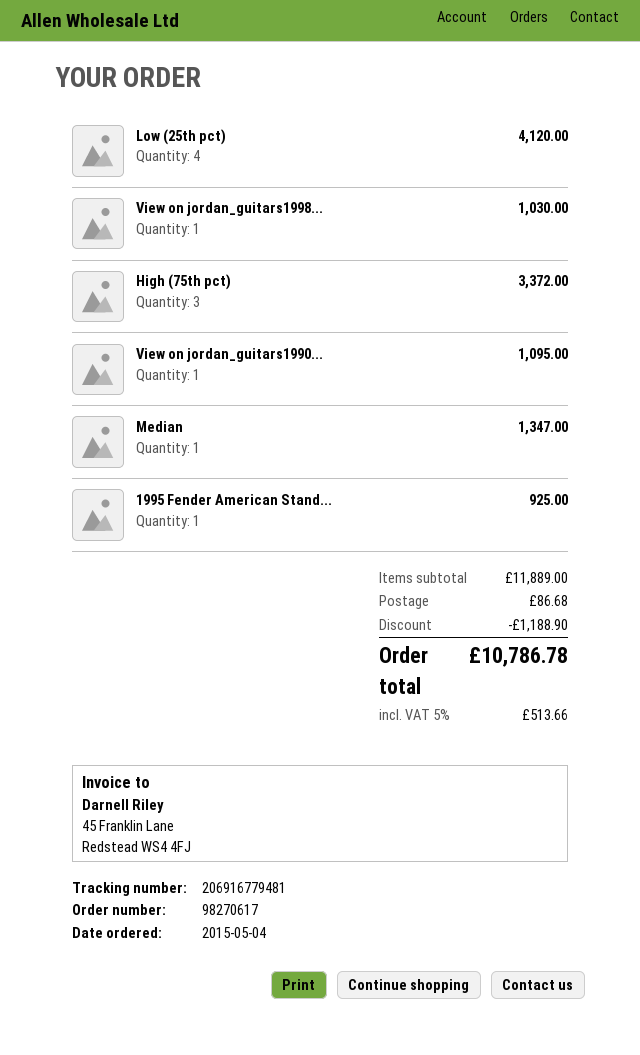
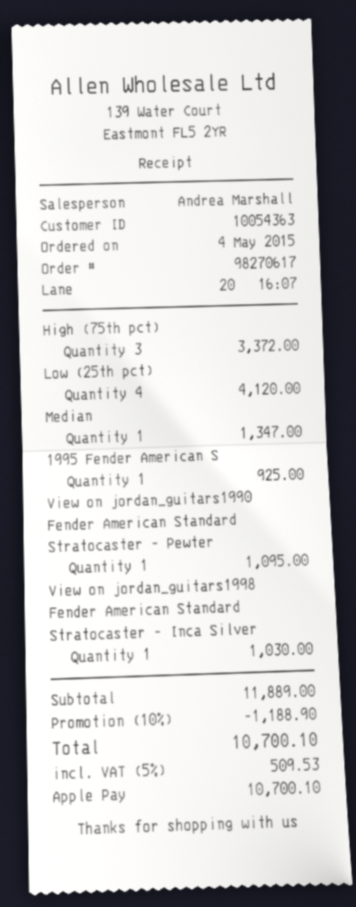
shipping: 86.68 -> none
tax: 5% = 513.66 -> 5% = 509.53
total: 10786.78 -> 10700.10

